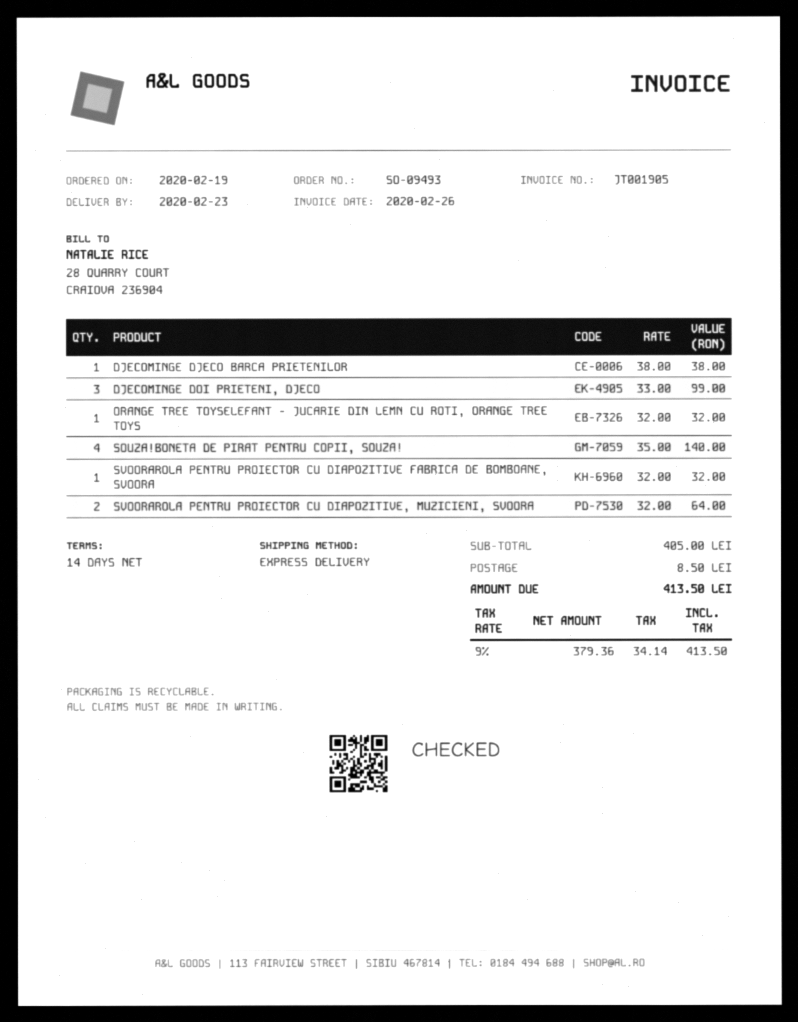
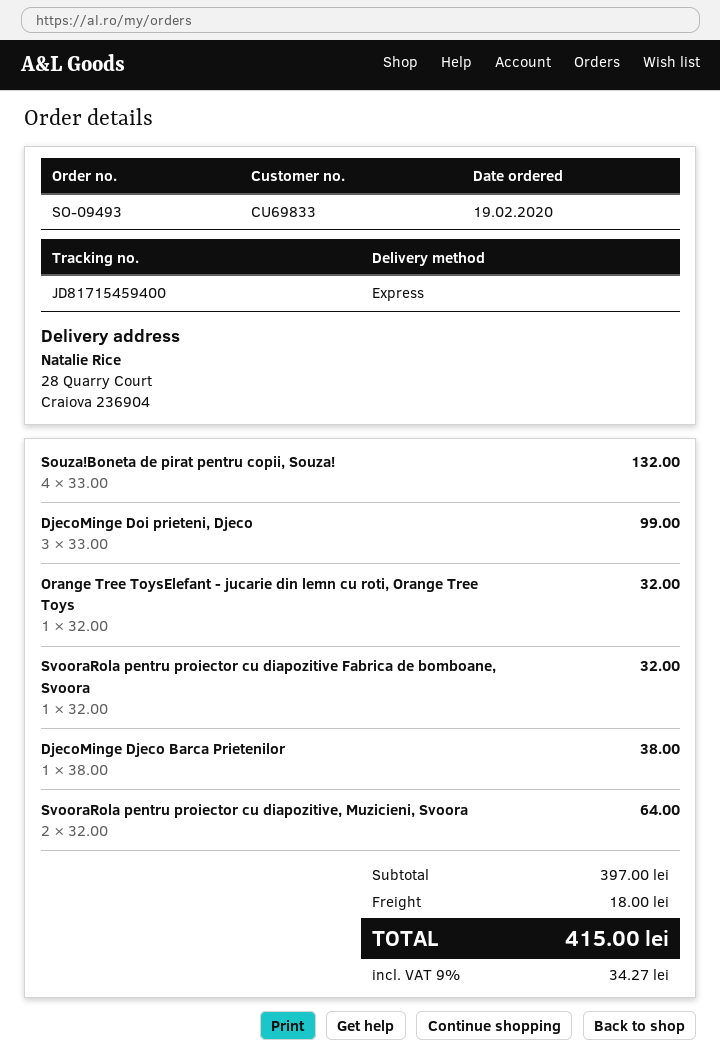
SOUZA!BONETA DE PIRAT PENTRU COPII, SOUZA!: 4 x 35.00 = 140.00 -> 4 x 33.00 = 132.00
subtotal: 405.00 -> 397.00
shipping: 8.50 -> 18.00
tax: 9% = 34.14 -> 9% = 34.27
total: 413.50 -> 415.00

